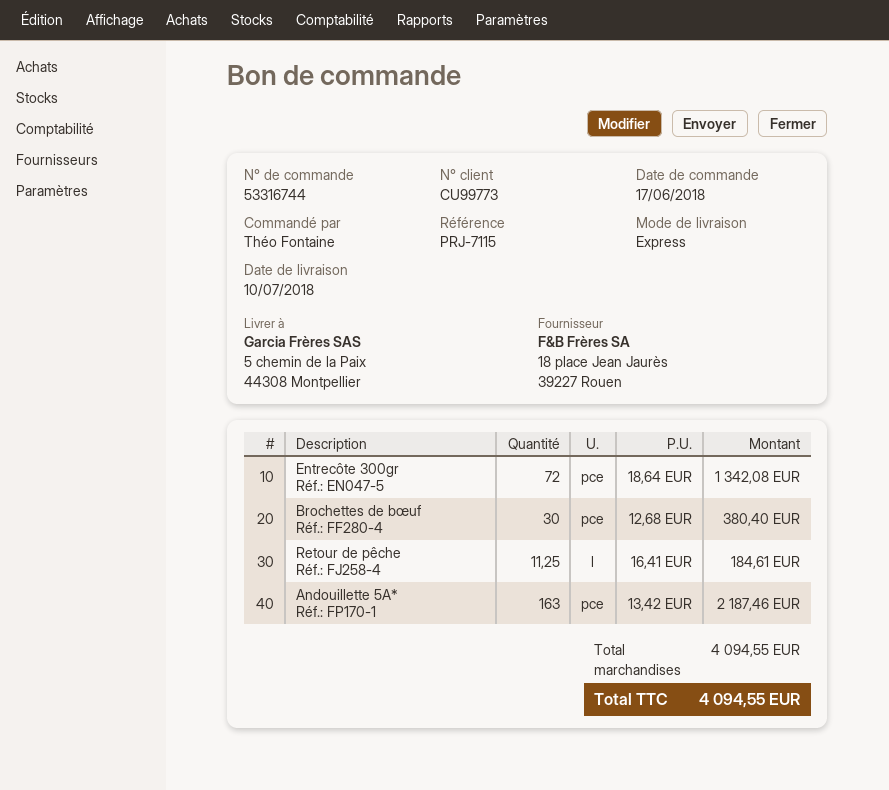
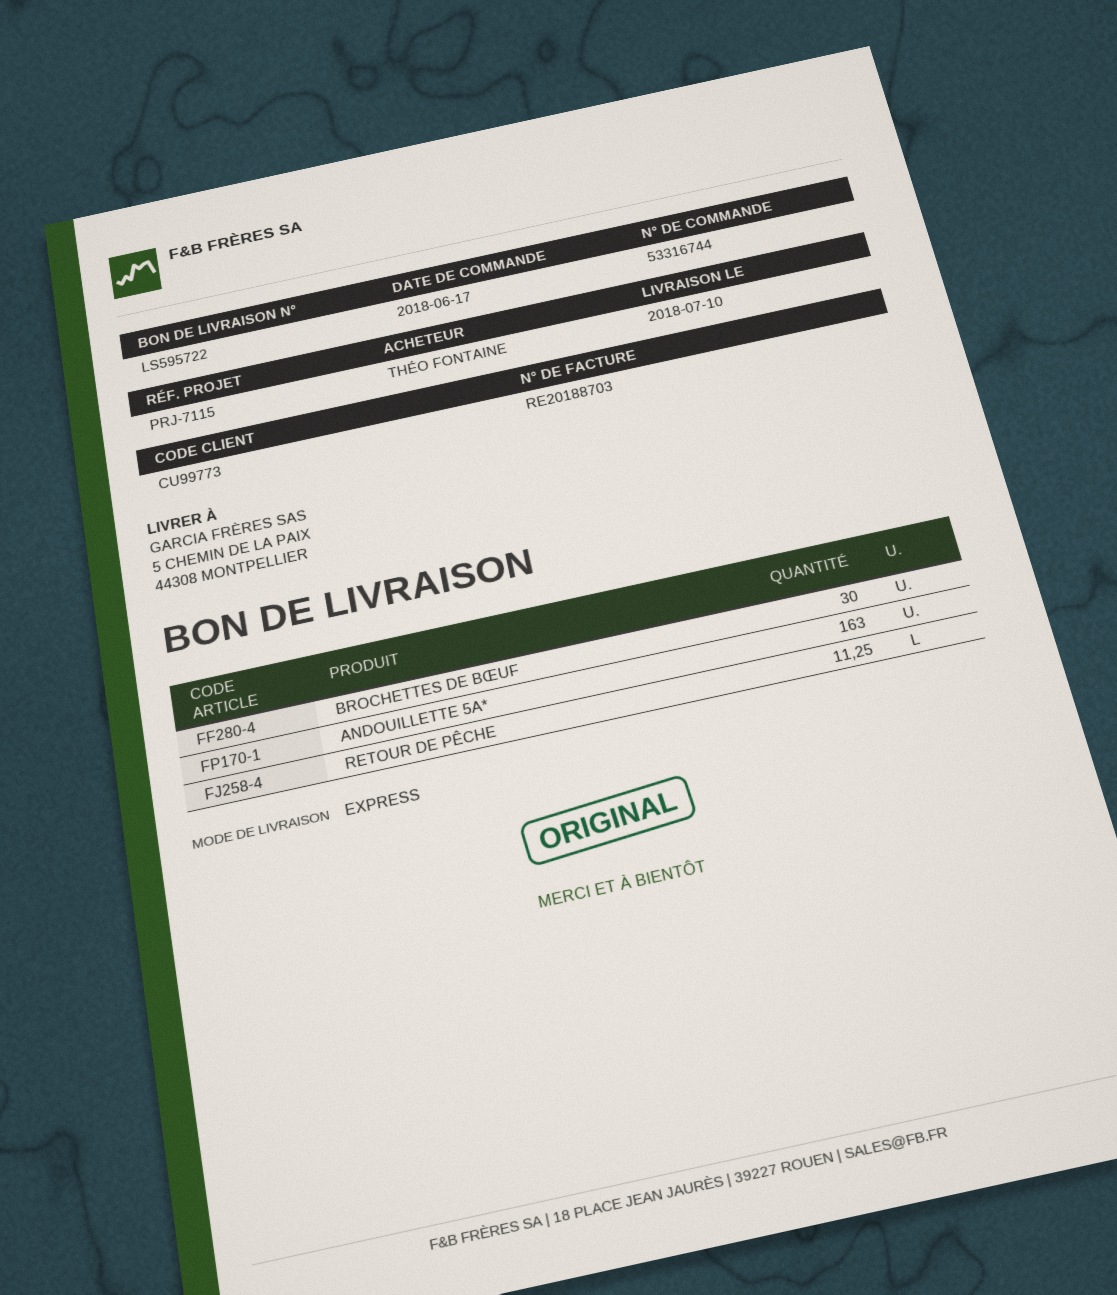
Entrecôte 300gr: 72 -> none

